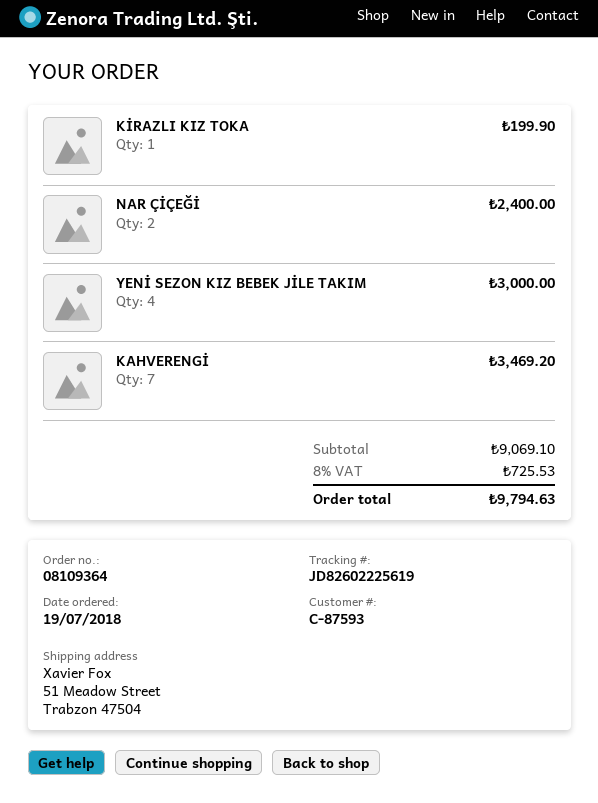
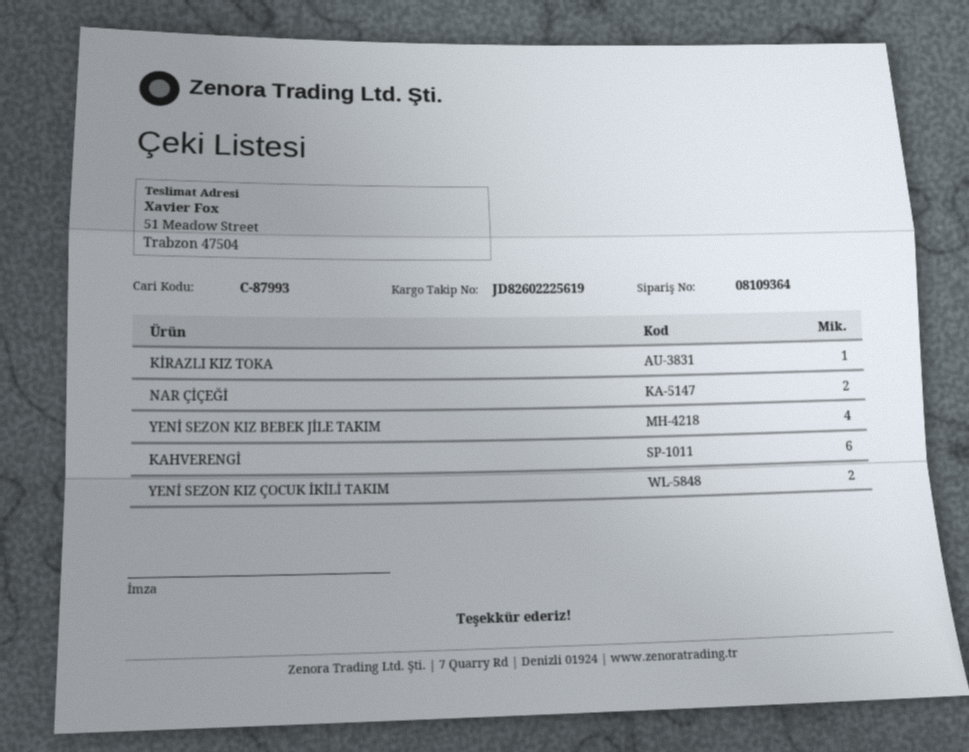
customer number: C-87593 -> C-87993
KAHVERENGİ: 7 -> 6
YENİ SEZON KIZ ÇOCUK İKİLİ TAKIM: none -> 2

